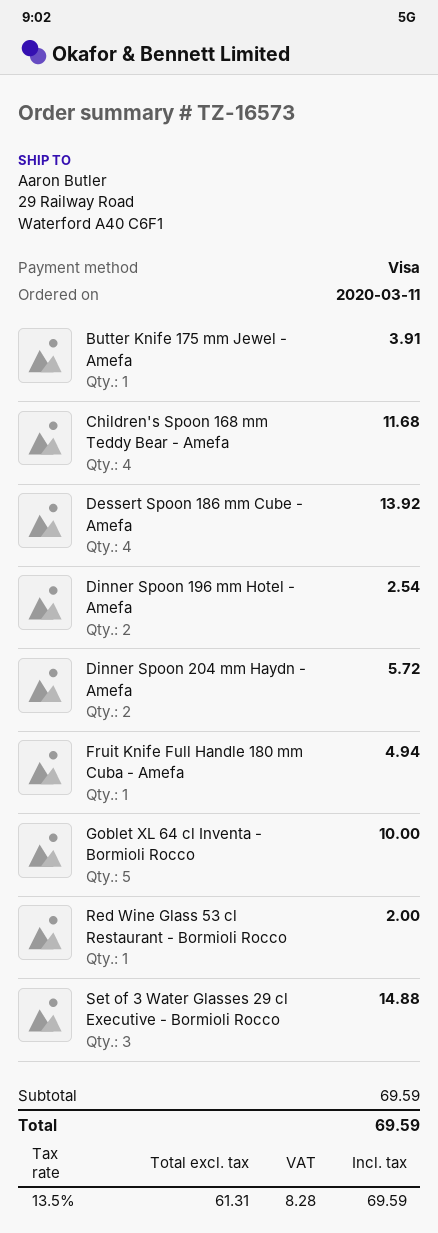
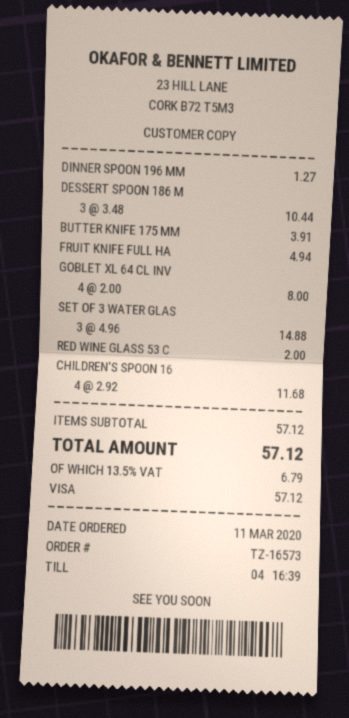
Dessert Spoon 186 mm Cube - Amefa: 4 for 13.92 -> 3 for 10.44
Dinner Spoon 196 mm Hotel - Amefa: 2 for 2.54 -> 1 for 1.27
Dinner Spoon 204 mm Haydn - Amefa: 2 for 5.72 -> none
Goblet XL 64 cl Inventa - Bormioli Rocco: 5 for 10.00 -> 4 for 8.00
subtotal: 69.59 -> 57.12
tax: 13.5% = 8.28 -> 13.5% = 6.79
total: 69.59 -> 57.12

